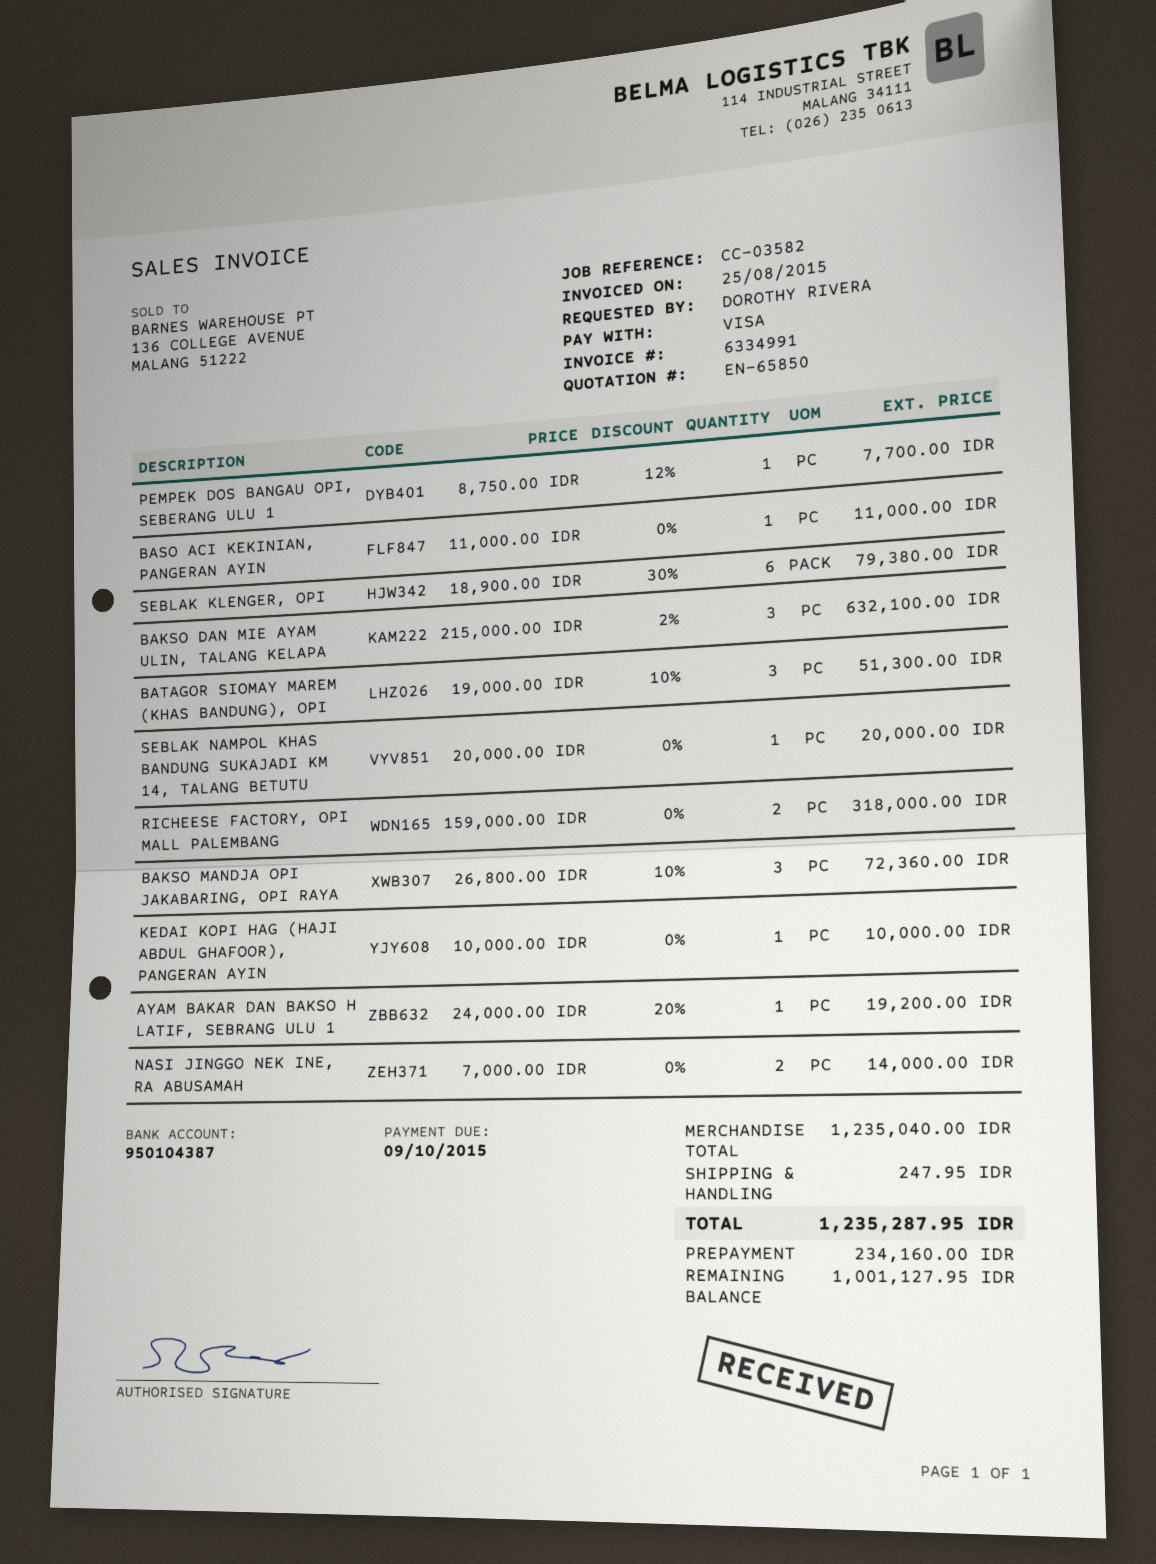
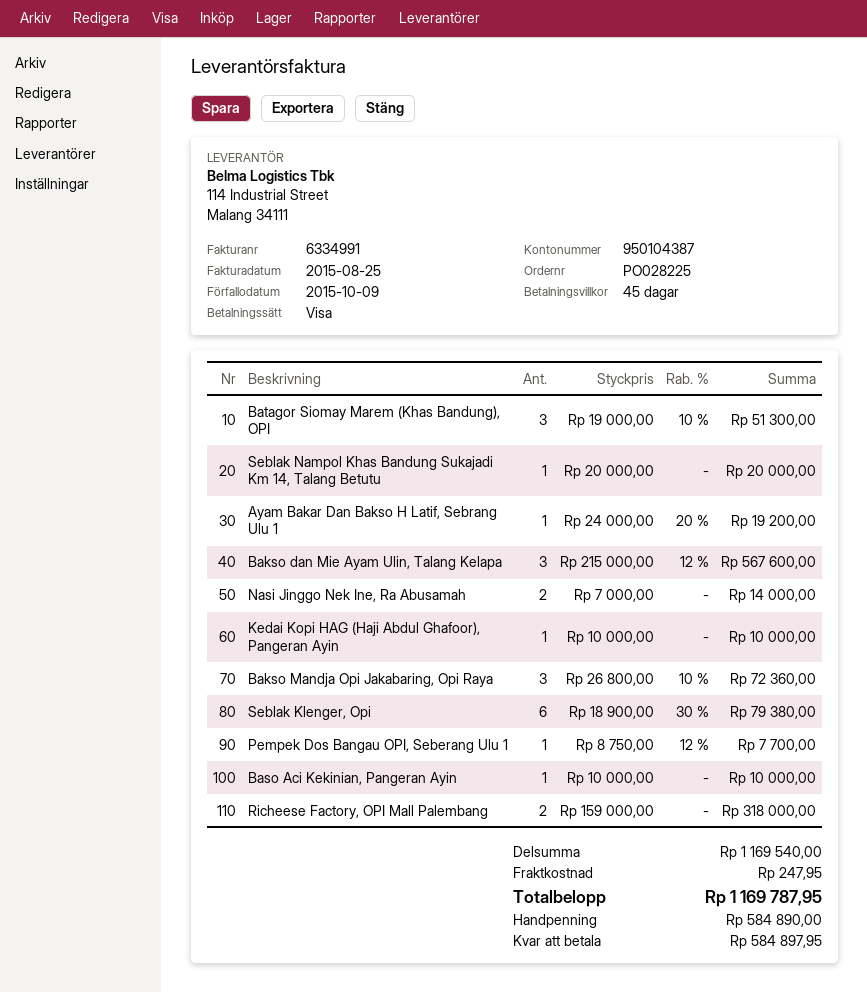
BASO ACI KEKINIAN, PANGERAN AYIN: 1 x 11000.00 = 11000.00 -> 1 x 10000.00 = 10000.00
BAKSO DAN MIE AYAM ULIN, TALANG KELAPA: 3 x 215000.00 - 2% = 632100.00 -> 3 x 215000.00 - 12% = 567600.00
subtotal: 1235040.00 -> 1169540.00
total: 1235287.95 -> 1169787.95
deposit: 234160.00 -> 584890.00
balance: 1001127.95 -> 584897.95

